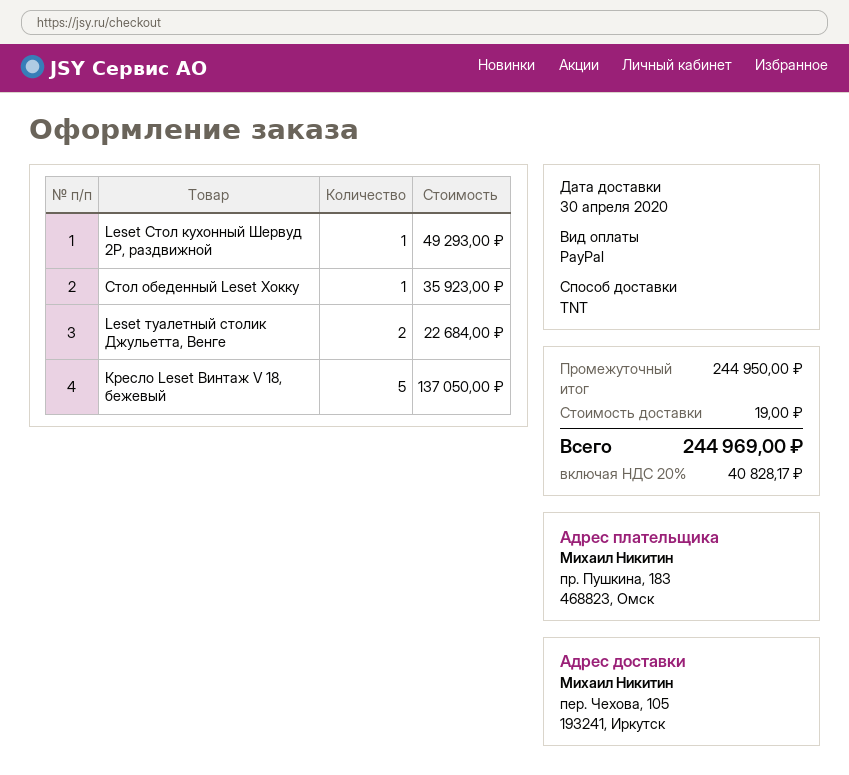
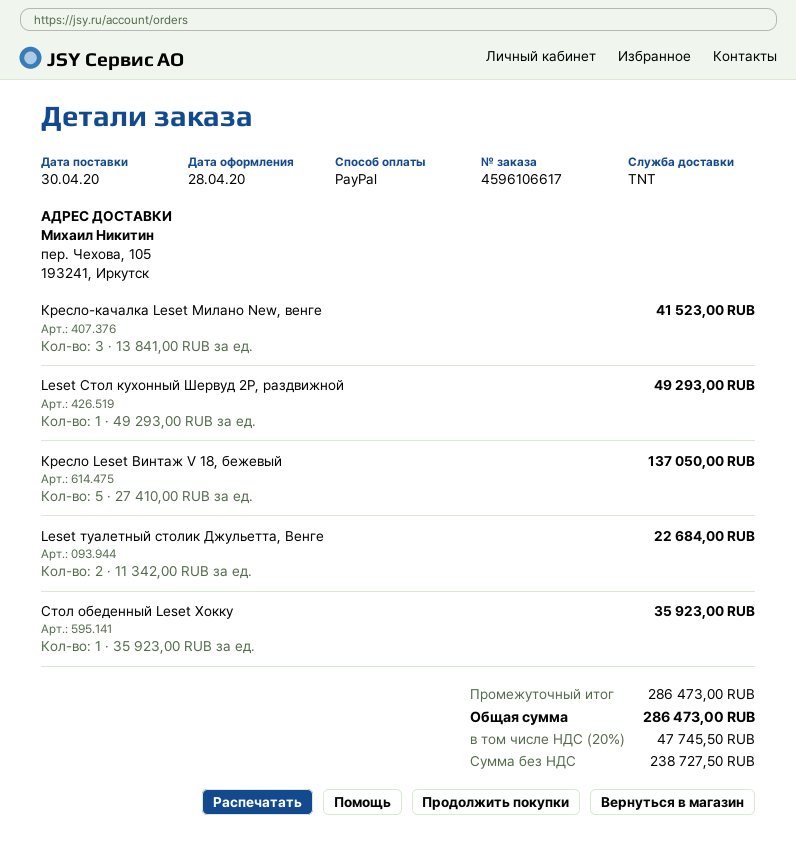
Кресло-качалка Leset Милано New, венге: none -> 3 for 41523.00
subtotal: 244950.00 -> 286473.00
shipping: 19.00 -> none
tax: 20% = 40828.17 -> 20% = 47745.50
total: 244969.00 -> 286473.00

